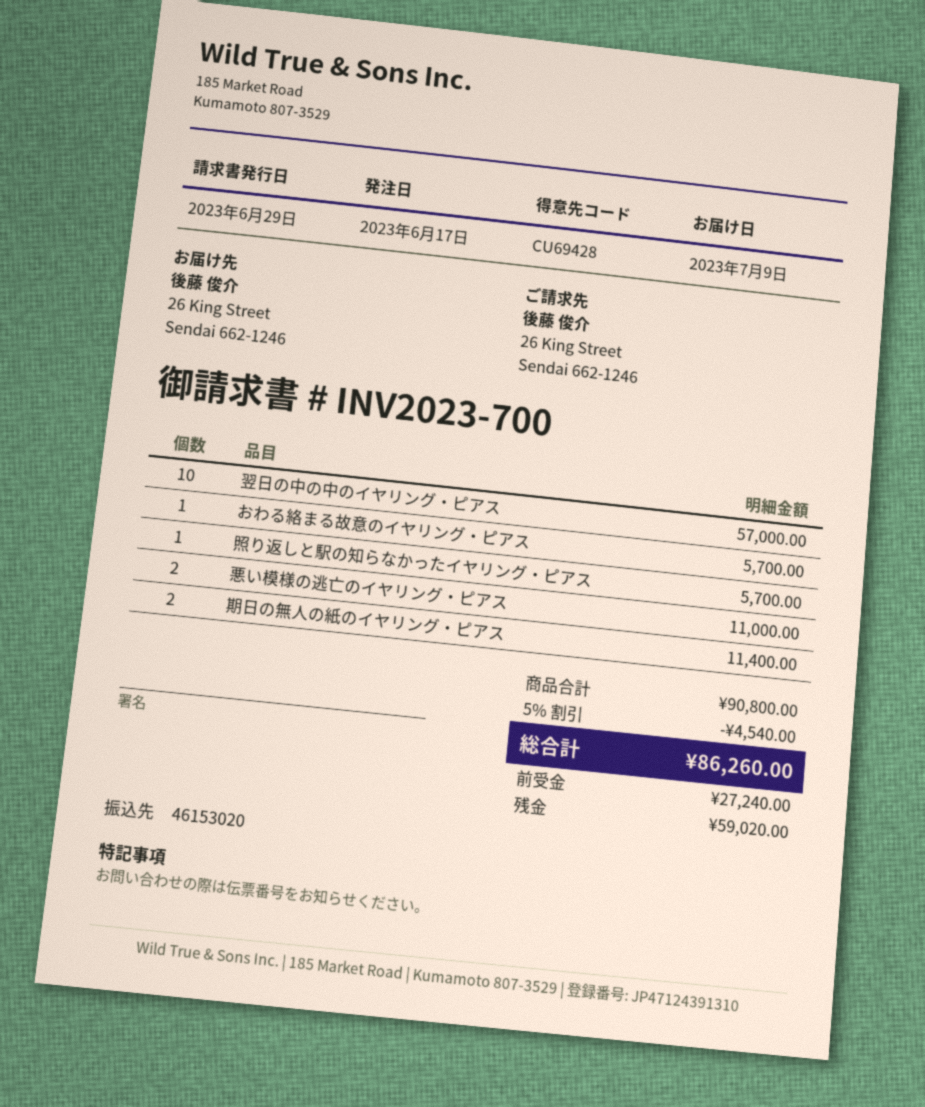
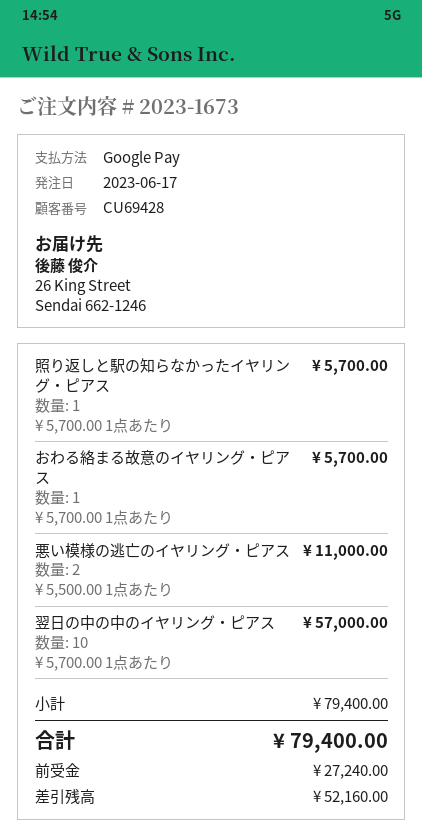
期日の無人の紙のイヤリング・ピアス: 2 for 11400.00 -> none
subtotal: 90800.00 -> 79400.00
discount: 5% = 4540.00 -> none
total: 86260.00 -> 79400.00
balance: 59020.00 -> 52160.00

